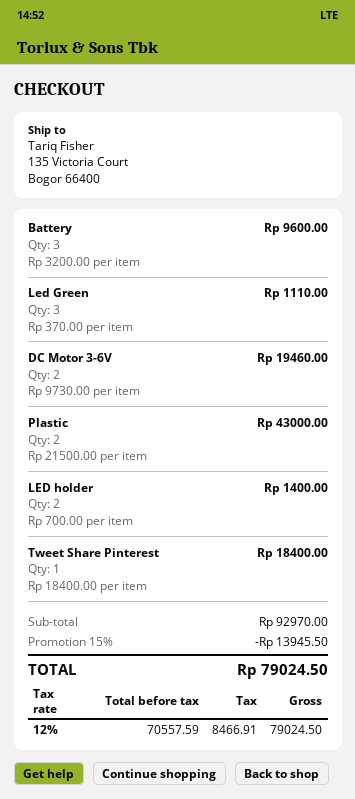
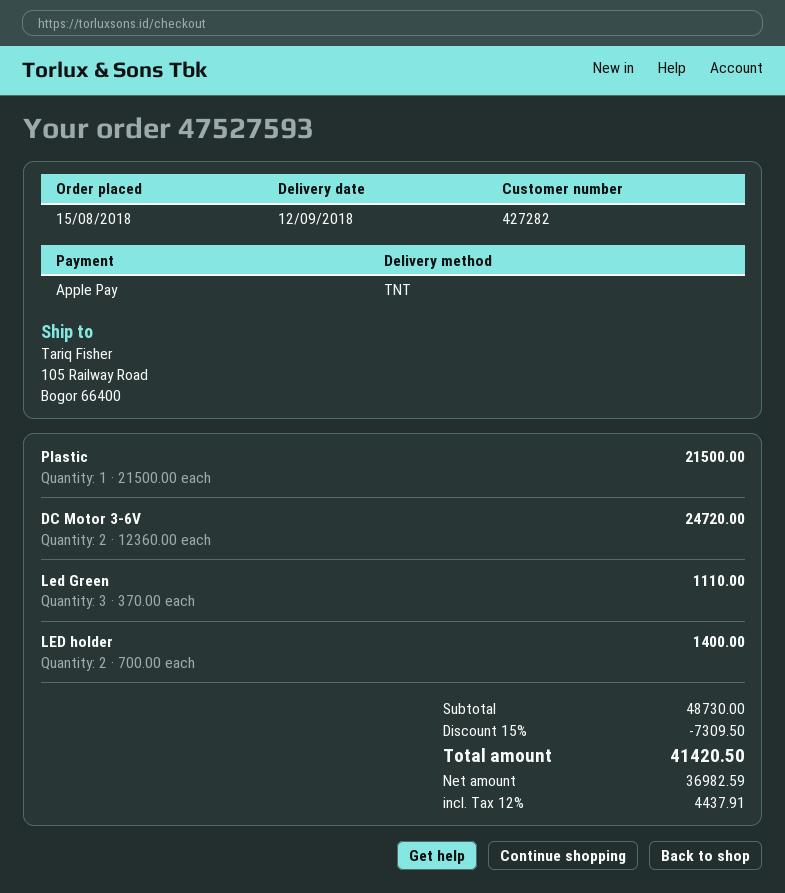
ship to: 135 Victoria Court, Bogor 66400 -> 105 Railway Road, Bogor 66400
Battery: 3 x 3200.00 = 9600.00 -> none
DC Motor 3-6V: 2 x 9730.00 = 19460.00 -> 2 x 12360.00 = 24720.00
Plastic: 2 x 21500.00 = 43000.00 -> 1 x 21500.00 = 21500.00
Tweet Share Pinterest: 1 x 18400.00 = 18400.00 -> none
subtotal: 92970.00 -> 48730.00
discount: 15% = 13945.50 -> 15% = 7309.50
net: 70557.59 -> 36982.59
tax: 12% = 8466.91 -> 12% = 4437.91
total: 79024.50 -> 41420.50

